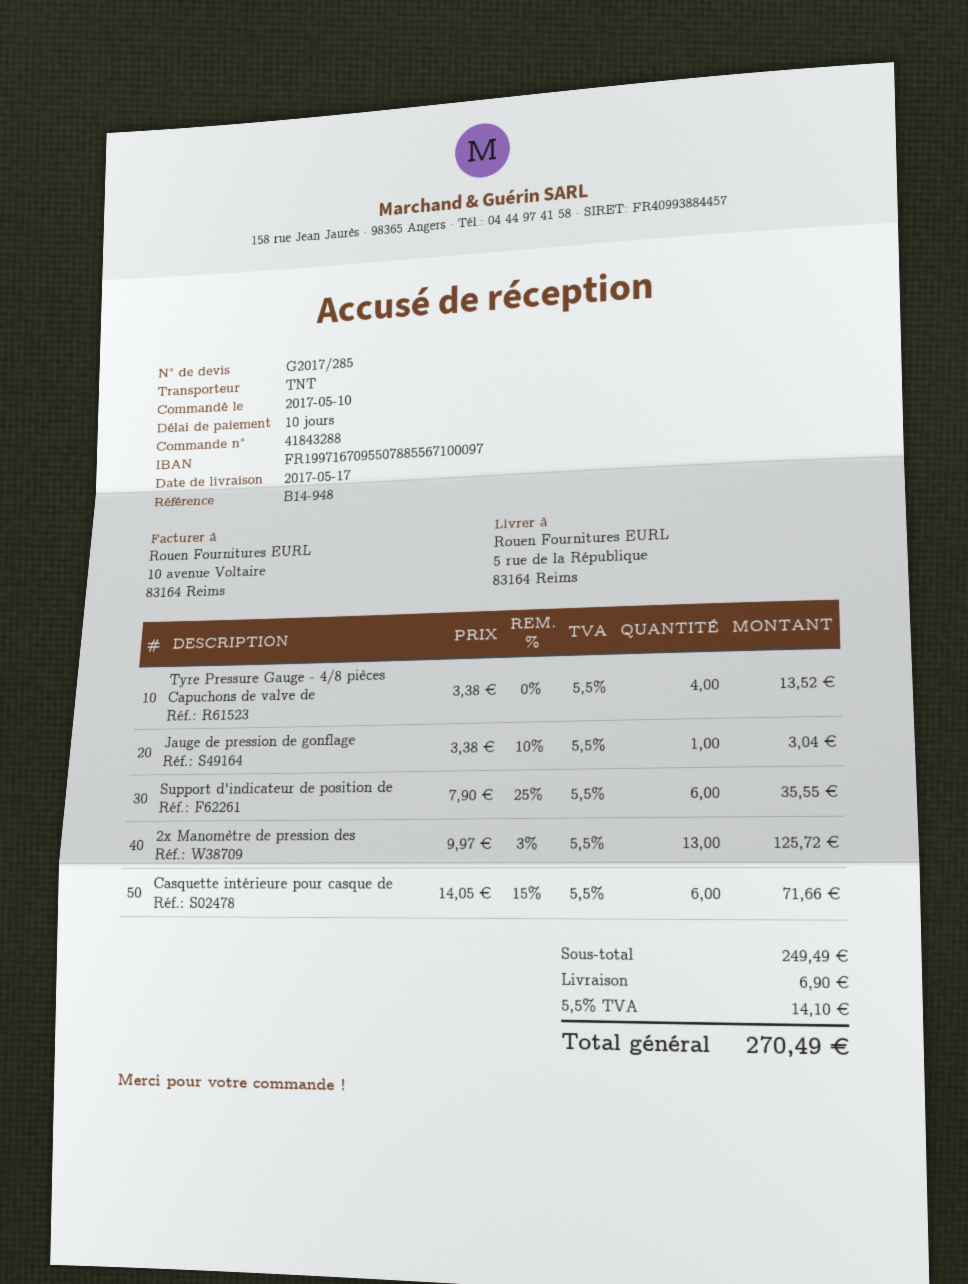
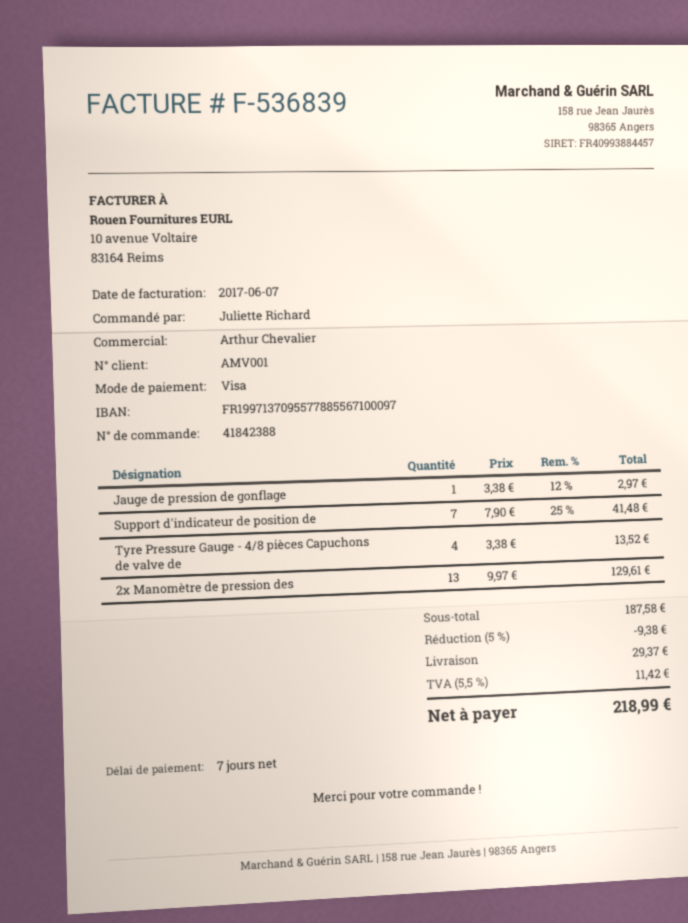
order number: 41843288 -> 41842388
payment terms: 10 days -> 7 days
bank account: FR1997167095507885567100097 -> FR1997137095577885567100097
Jauge de pression de gonflage: 1 x 3.38 - 10% = 3.04 -> 1 x 3.38 - 12% = 2.97
Support d'indicateur de position de: 6 x 7.90 - 25% = 35.55 -> 7 x 7.90 - 25% = 41.48
2x Manomètre de pression des: 13 x 9.97 - 3% = 125.72 -> 13 x 9.97 = 129.61
Casquette intérieure pour casque de: 6 x 14.05 - 15% = 71.66 -> none
subtotal: 249.49 -> 187.58
discount: none -> 5% = 9.38
shipping: 6.90 -> 29.37
tax: 5.5% = 14.10 -> 5.5% = 11.42
total: 270.49 -> 218.99

